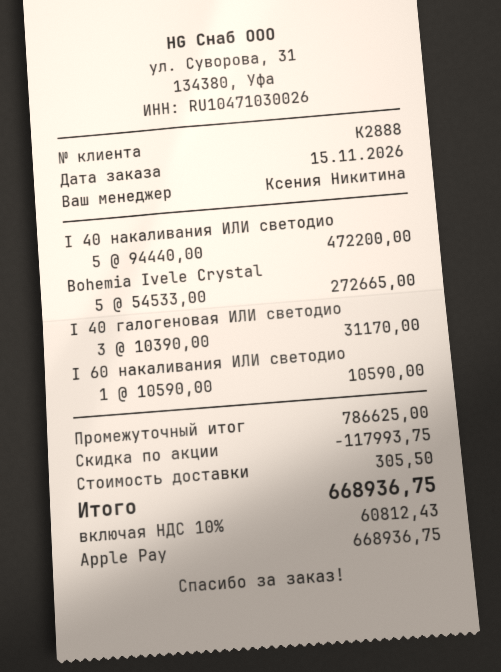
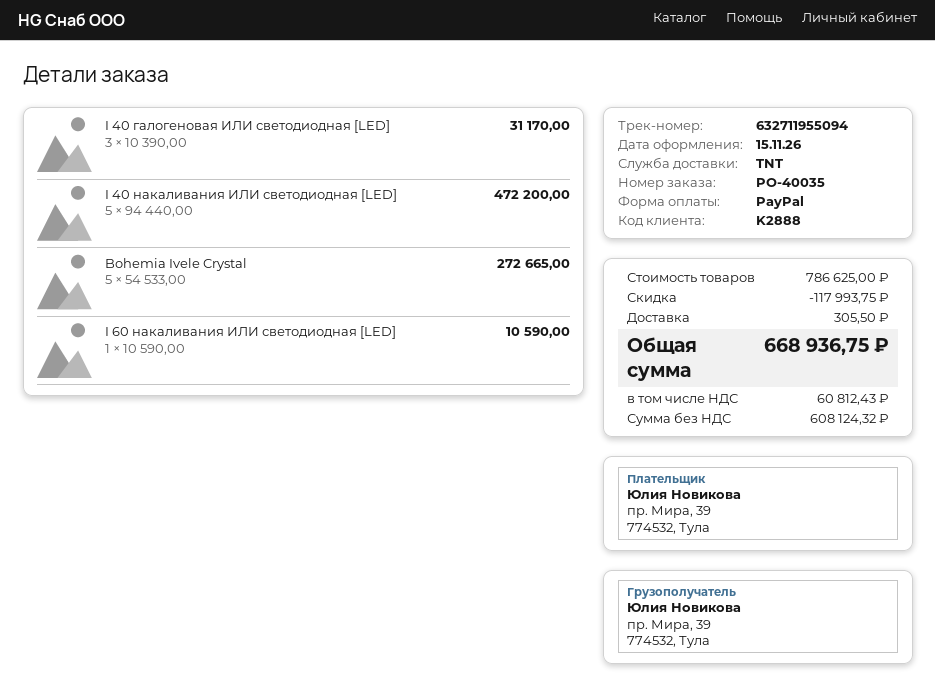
payment method: Apple Pay -> PayPal

